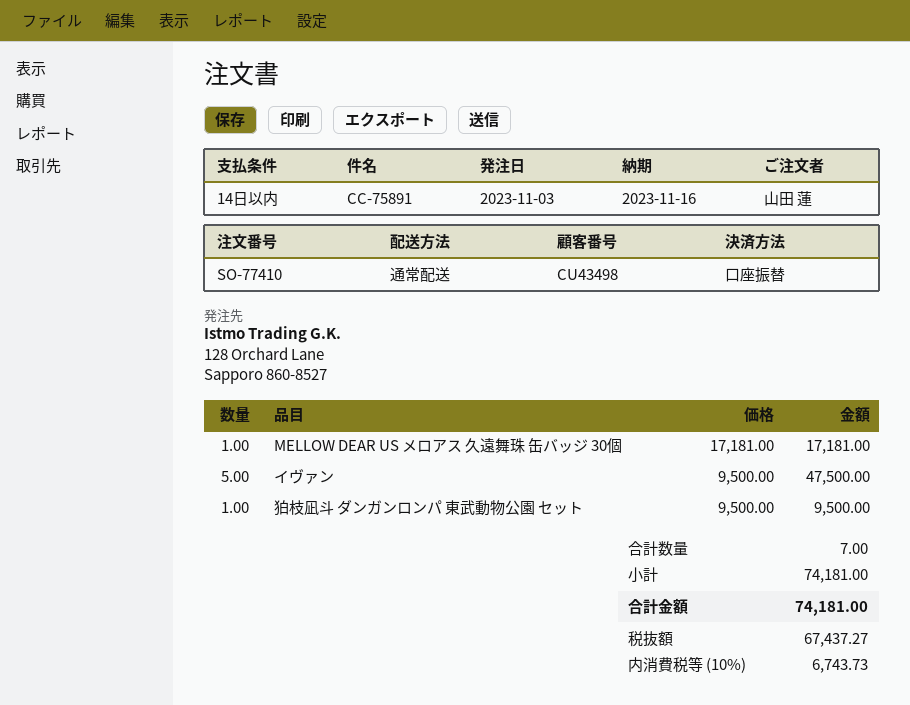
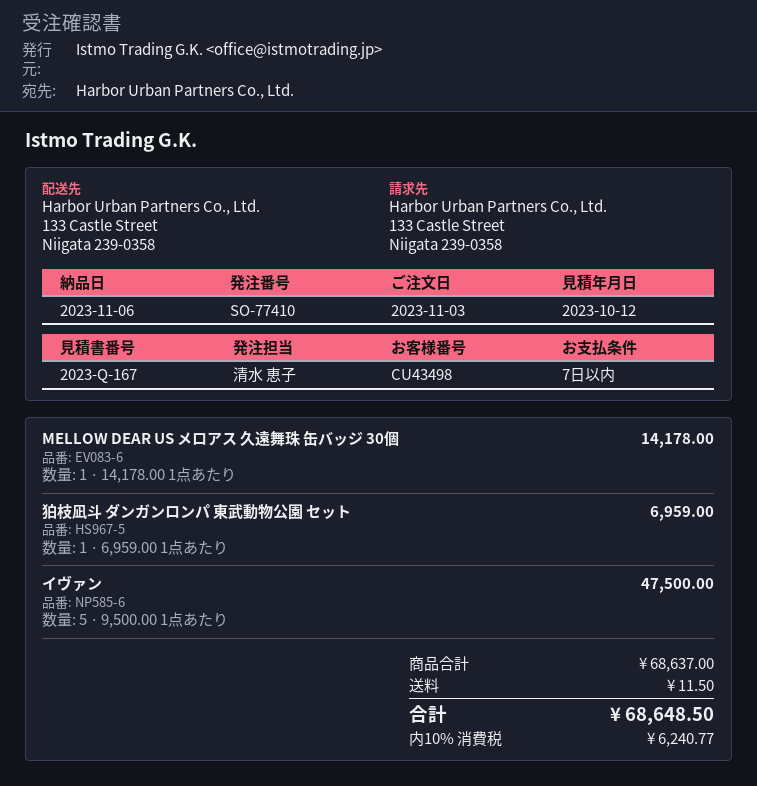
delivery date: 2023-11-16 -> 2023-11-06
payment terms: 14 days -> 7 days
ordered by: 山田 蓮 -> 清水 恵子
MELLOW DEAR US メロアス 久遠舞珠 缶バッジ 30個: 1 x 17181.00 = 17181.00 -> 1 x 14178.00 = 14178.00
狛枝凪斗 ダンガンロンパ 東武動物公園 セット: 1 x 9500.00 = 9500.00 -> 1 x 6959.00 = 6959.00
subtotal: 74181.00 -> 68637.00
shipping: none -> 11.50
tax: 10% = 6743.73 -> 10% = 6240.77
total: 74181.00 -> 68648.50

